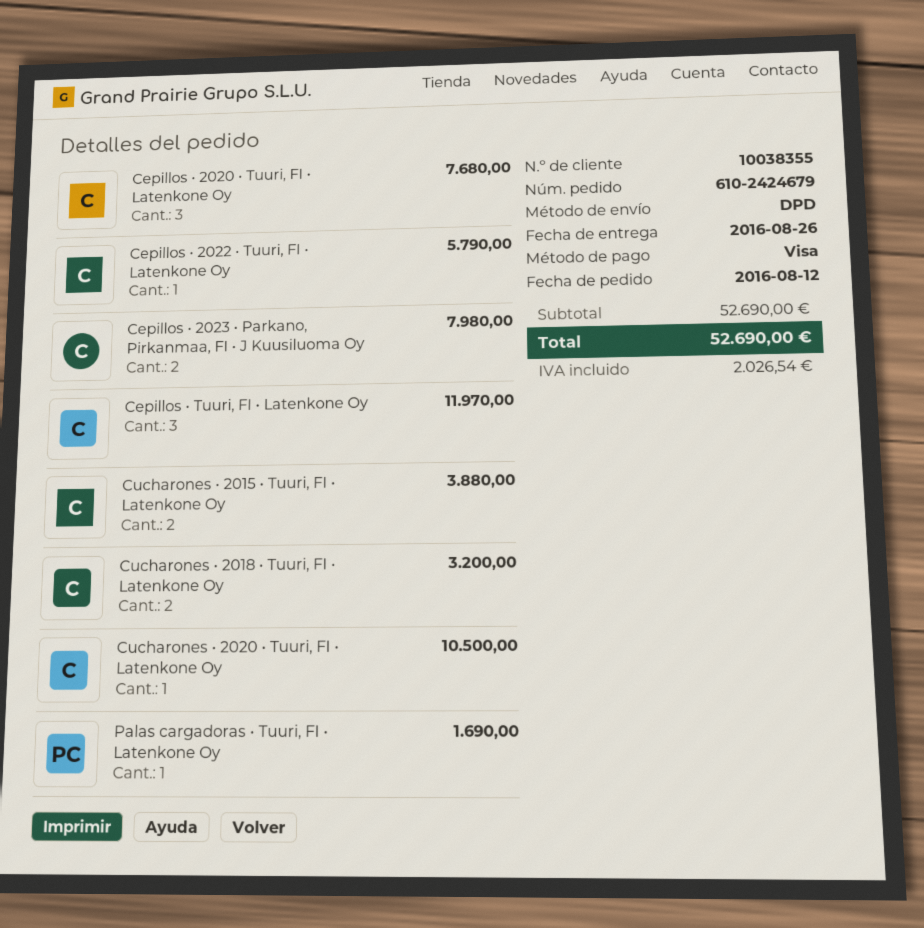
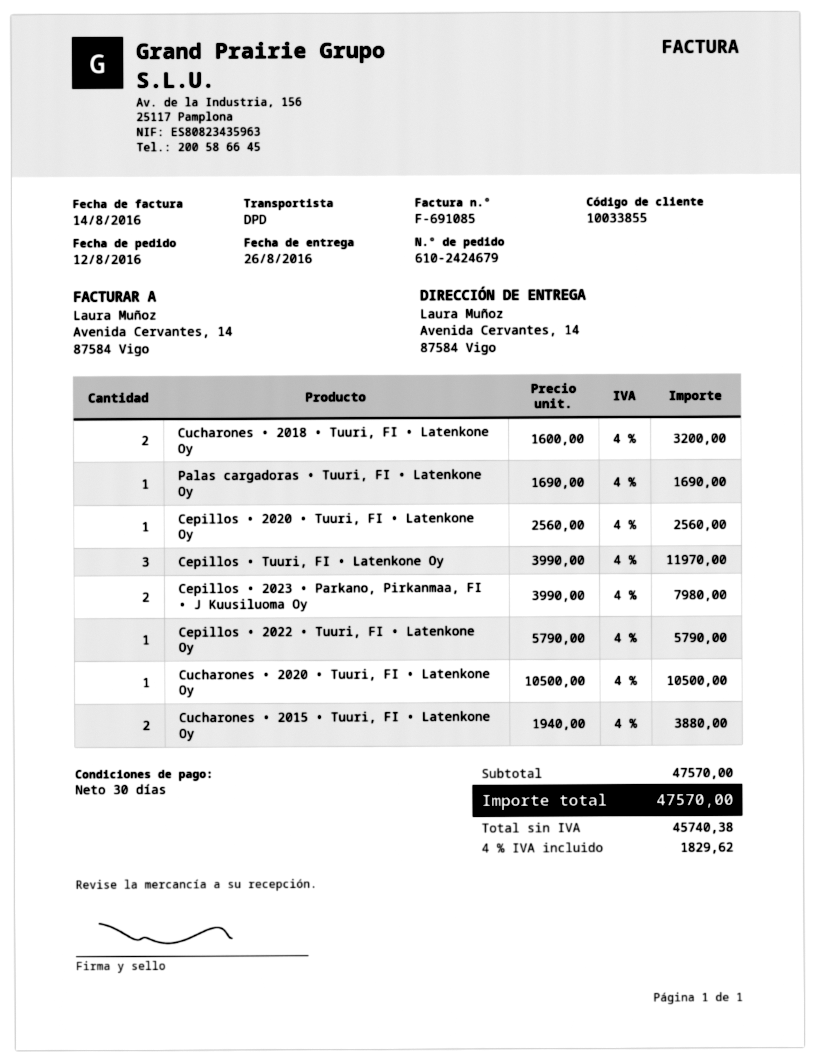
customer number: 10038355 -> 10033855
Cepillos • 2020 • Tuuri, FI • Latenkone Oy: 3 for 7680.00 -> 1 for 2560.00
subtotal: 52690.00 -> 47570.00
tax: 2026.54 -> 1829.62
total: 52690.00 -> 47570.00

